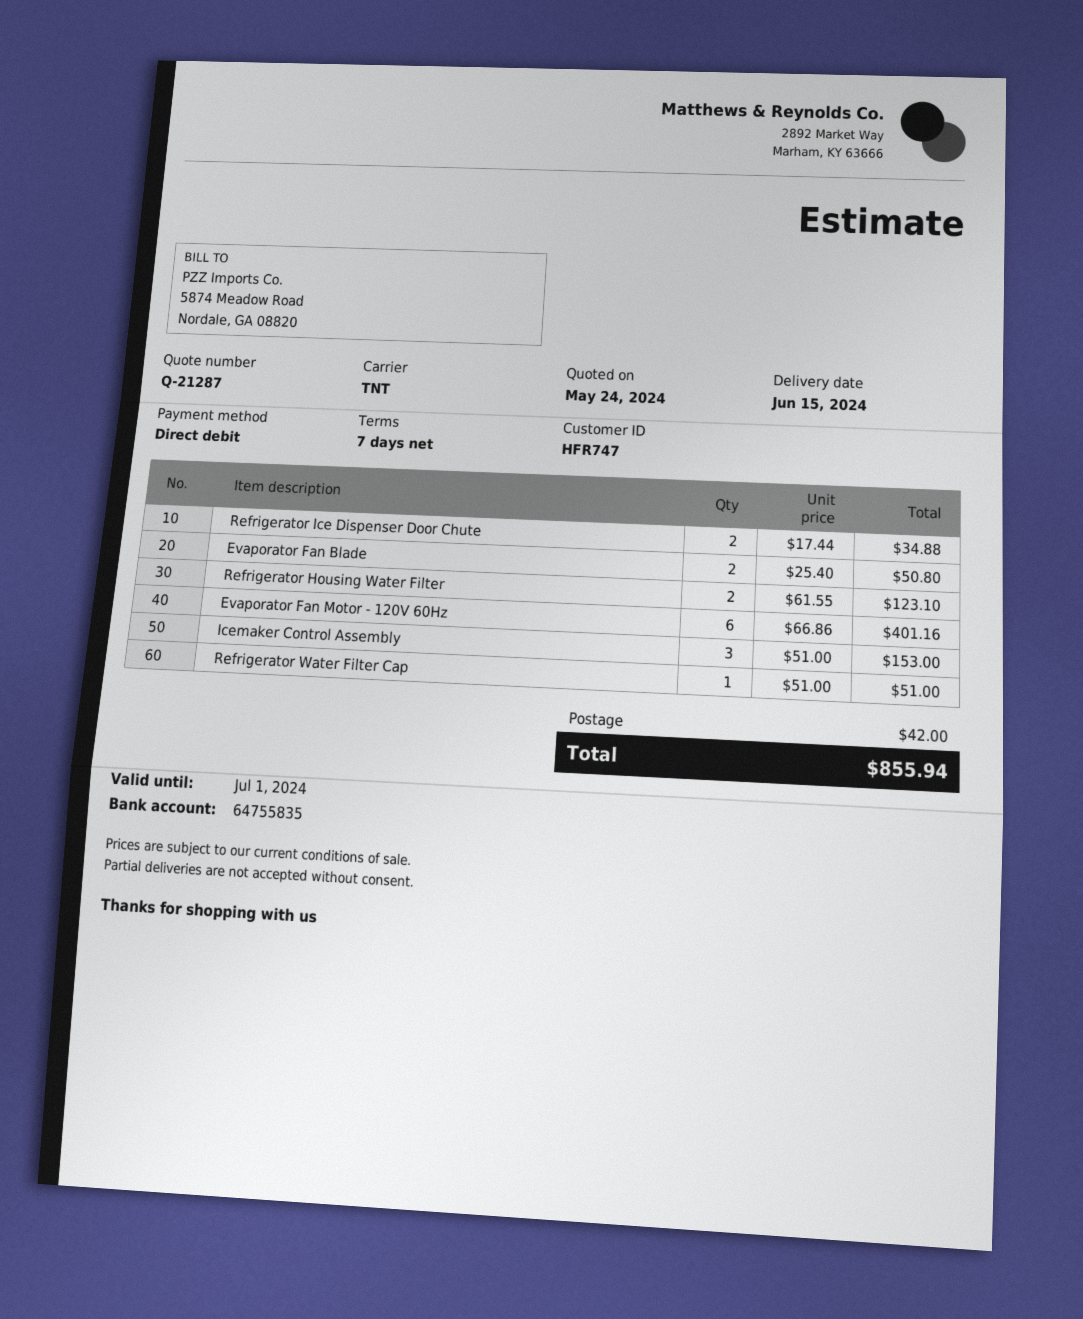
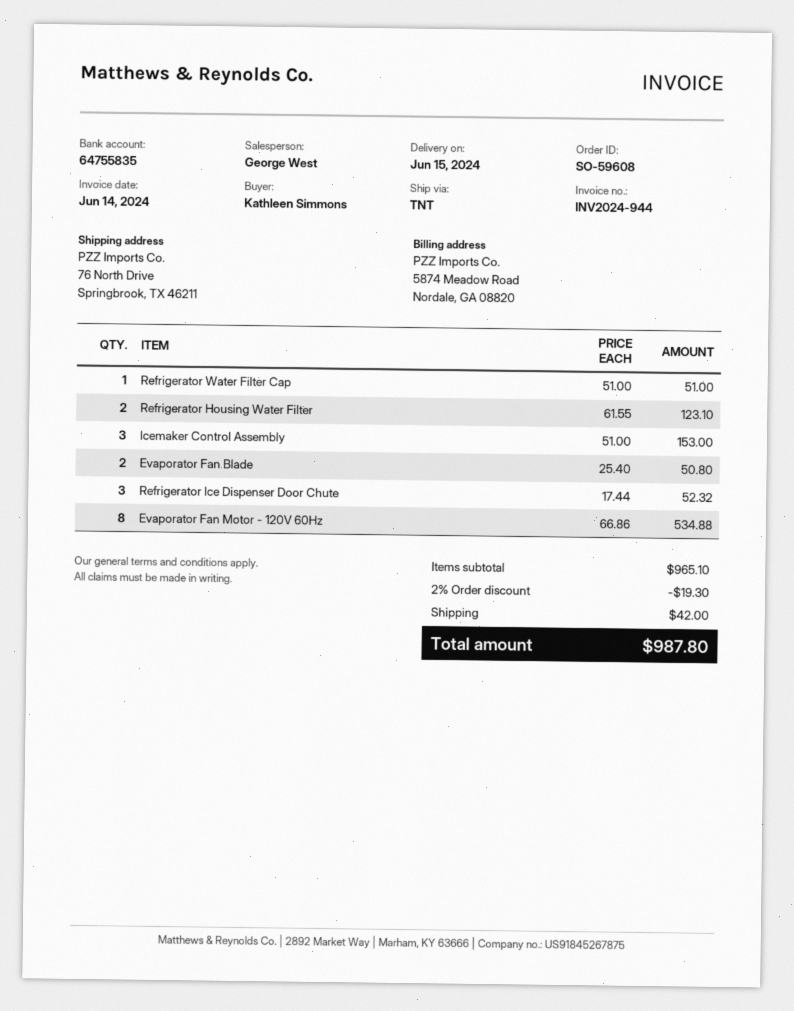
Refrigerator Ice Dispenser Door Chute: 2 x 17.44 = 34.88 -> 3 x 17.44 = 52.32
Evaporator Fan Motor - 120V 60Hz: 6 x 66.86 = 401.16 -> 8 x 66.86 = 534.88
discount: none -> 2% = 19.30
total: 855.94 -> 987.80

